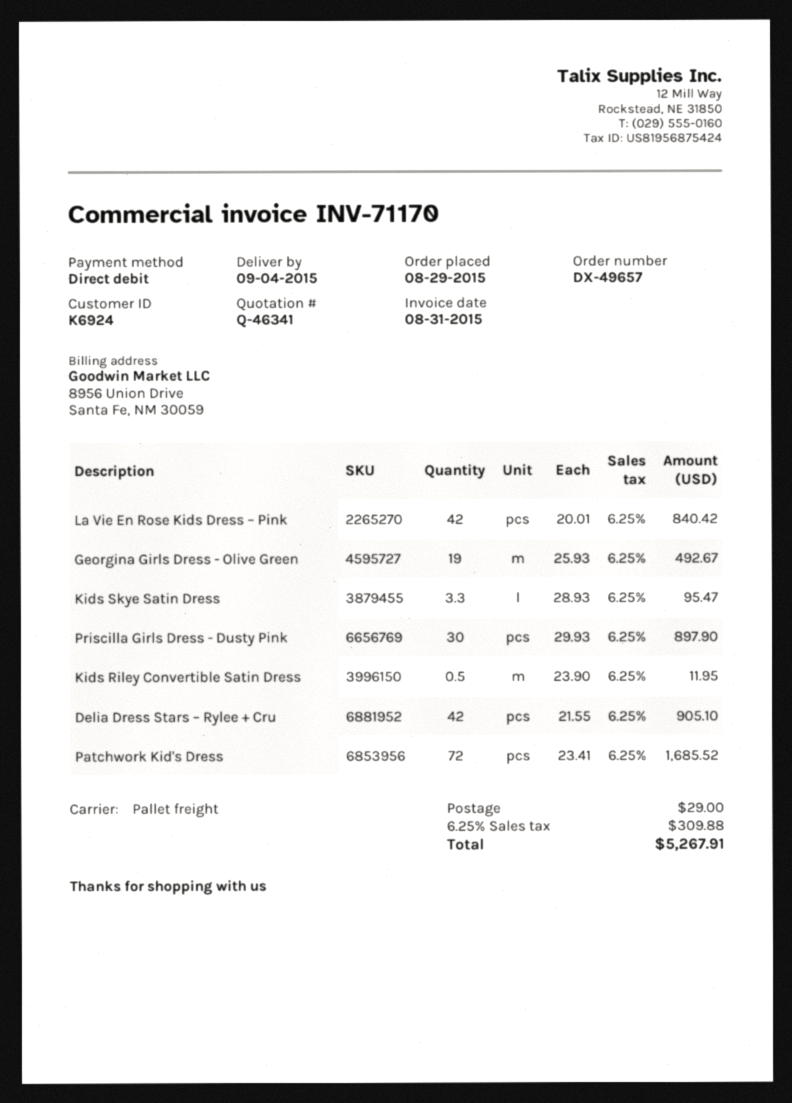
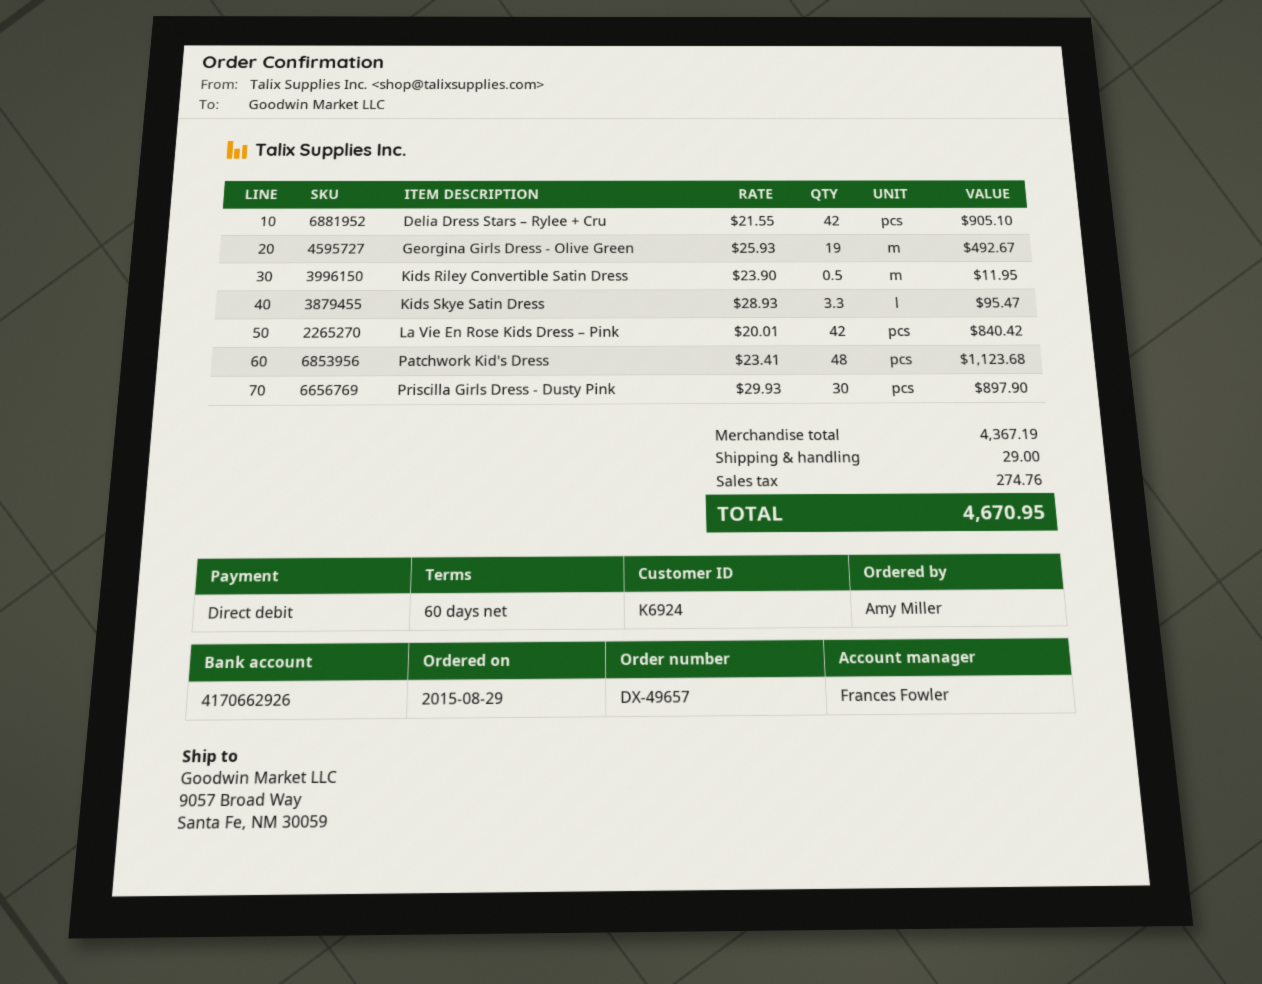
Patchwork Kid's Dress: 72 x 23.41 = 1685.52 -> 48 x 23.41 = 1123.68
tax: 309.88 -> 274.76
total: 5267.91 -> 4670.95

